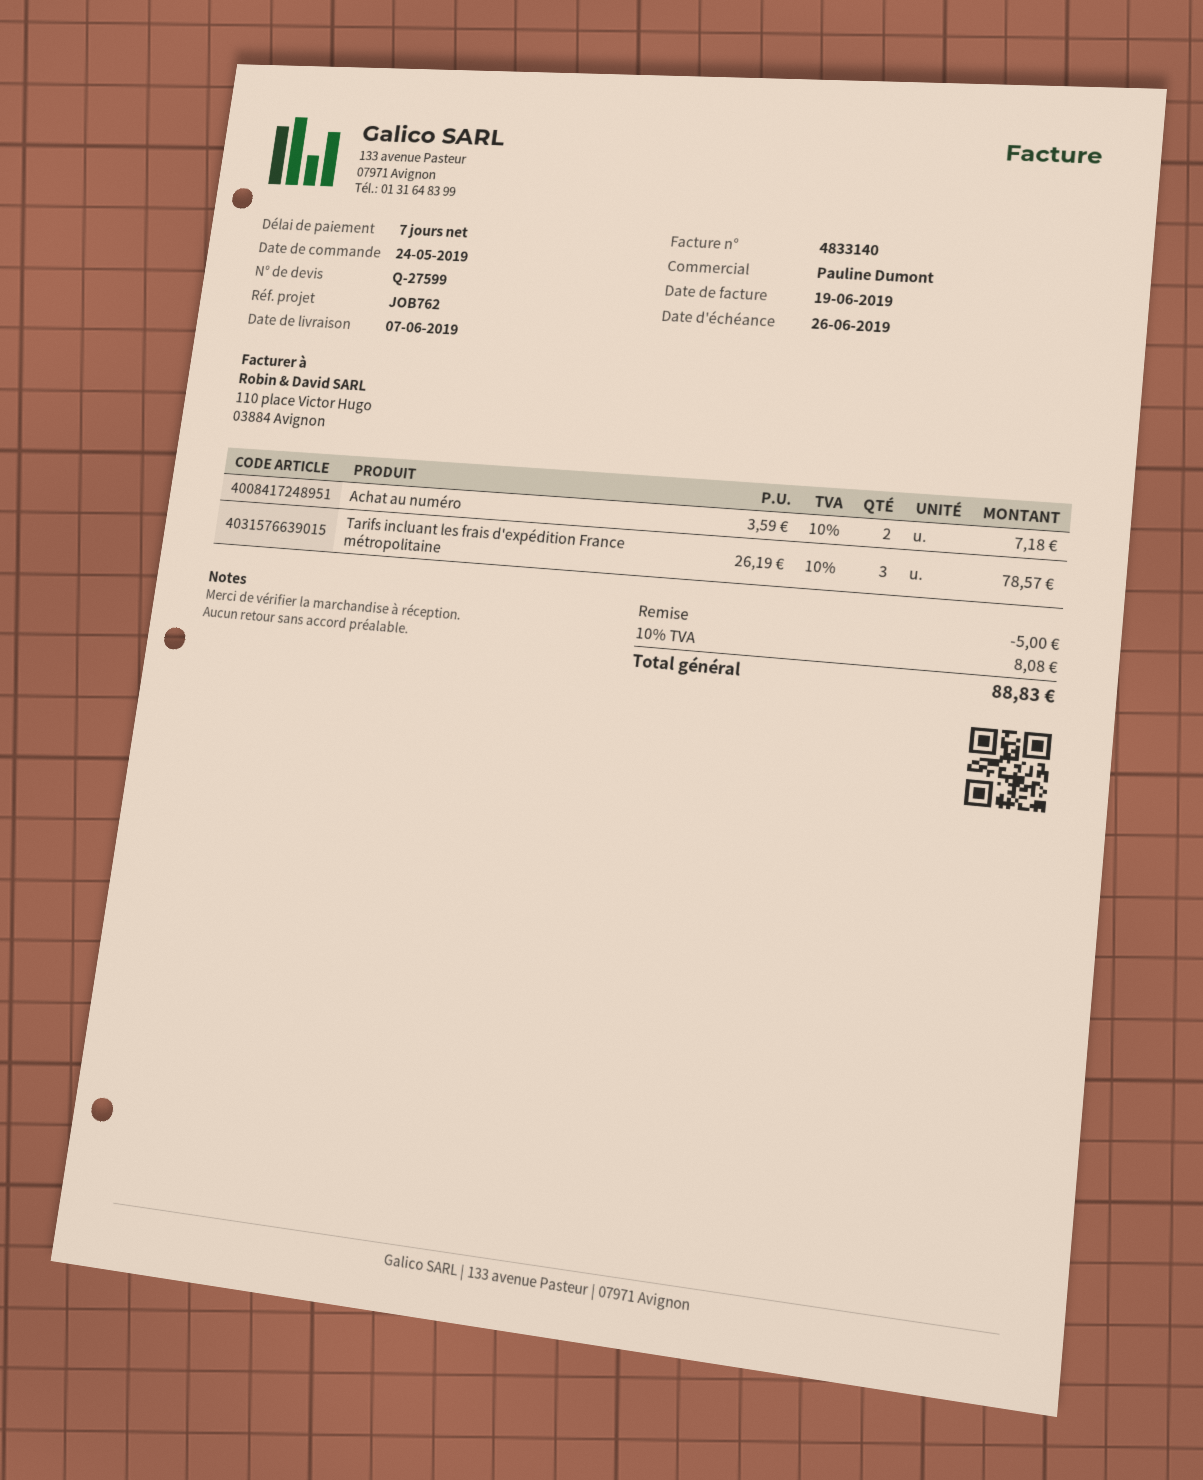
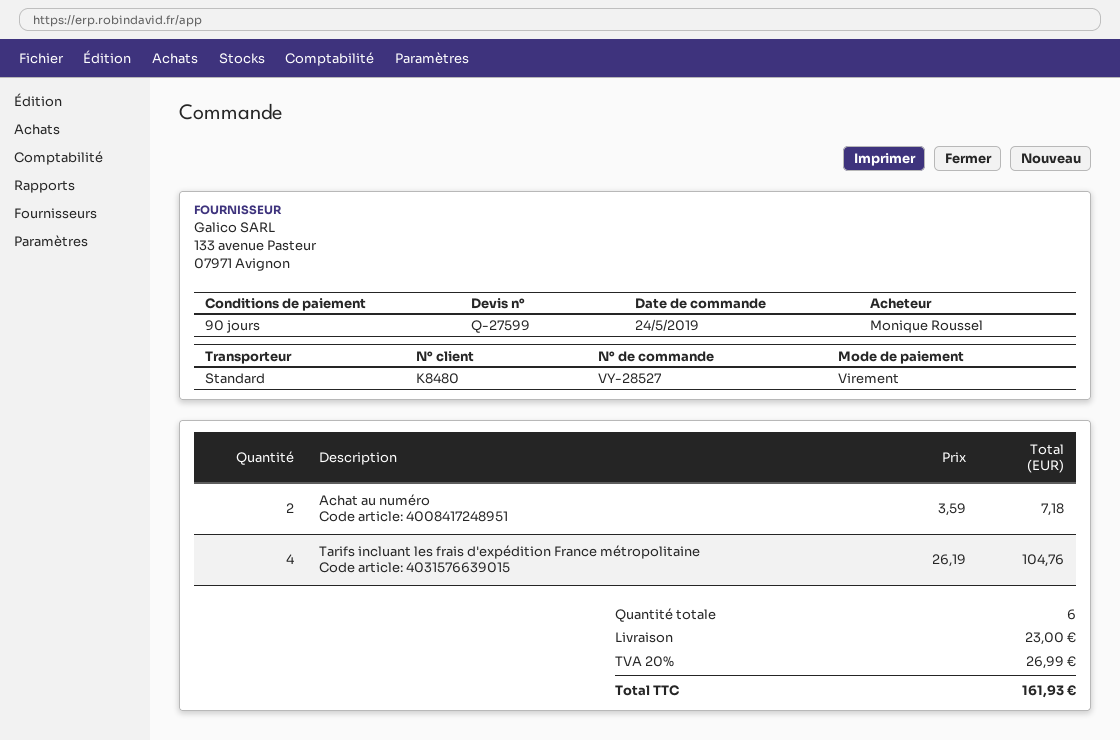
payment terms: 7 days -> 90 days
Tarifs incluant les frais d'expédition France métropolitaine: 3 x 26.19 = 78.57 -> 4 x 26.19 = 104.76
discount: 5.00 -> none
shipping: none -> 23.00
tax: 10% = 8.08 -> 20% = 26.99
total: 88.83 -> 161.93

